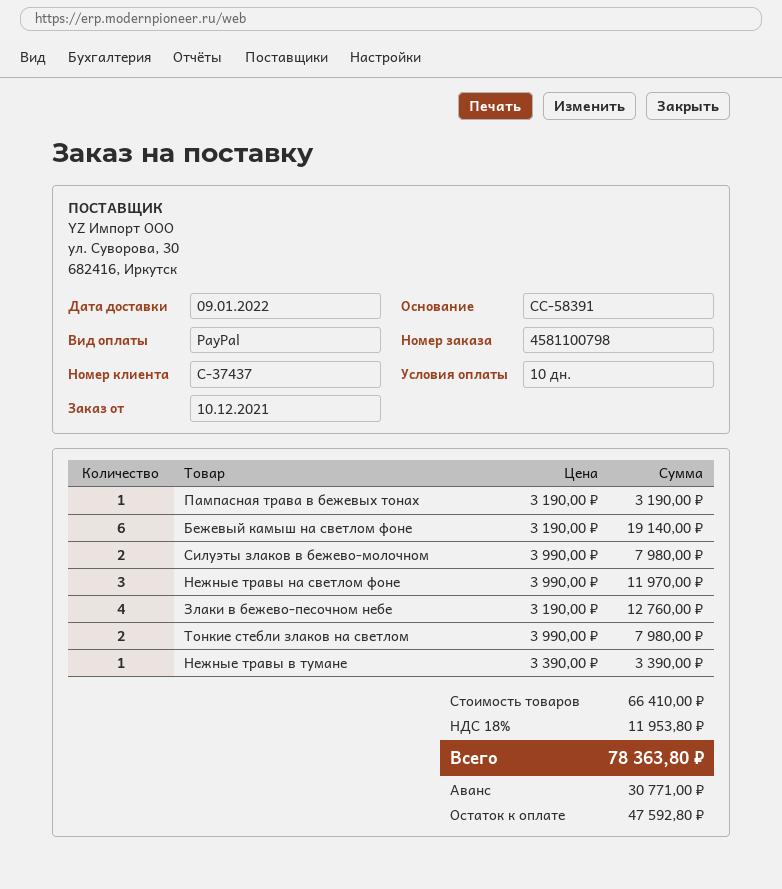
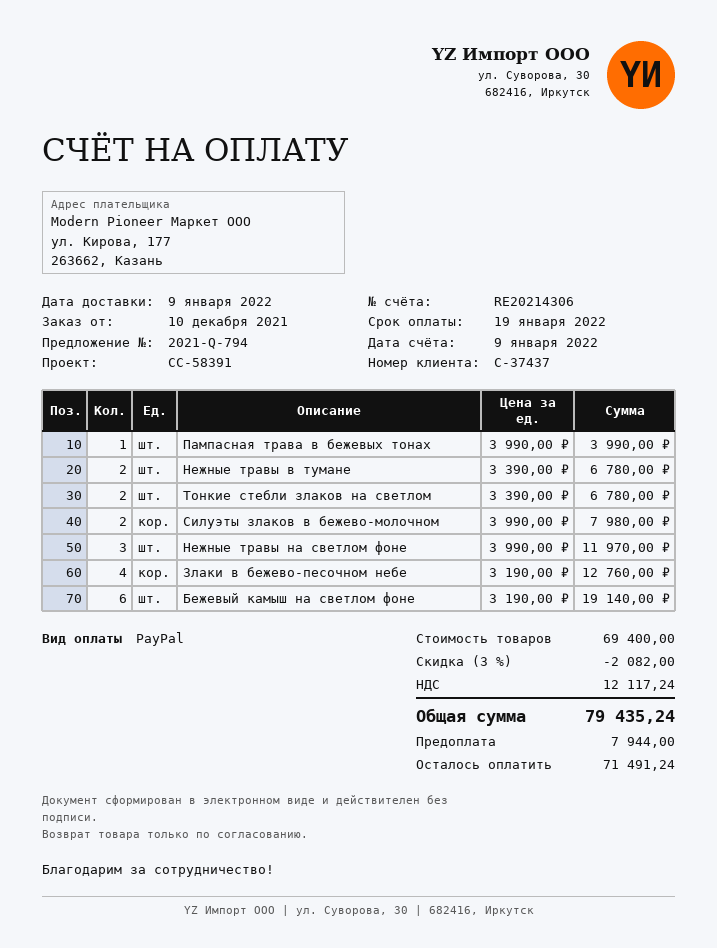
Пампасная трава в бежевых тонах: 1 x 3190.00 = 3190.00 -> 1 x 3990.00 = 3990.00
Тонкие стебли злаков на светлом: 2 x 3990.00 = 7980.00 -> 2 x 3390.00 = 6780.00
Нежные травы в тумане: 1 x 3390.00 = 3390.00 -> 2 x 3390.00 = 6780.00
subtotal: 66410.00 -> 69400.00
discount: none -> 3% = 2082.00
tax: 11953.80 -> 12117.24
total: 78363.80 -> 79435.24
deposit: 30771.00 -> 7944.00
balance: 47592.80 -> 71491.24

